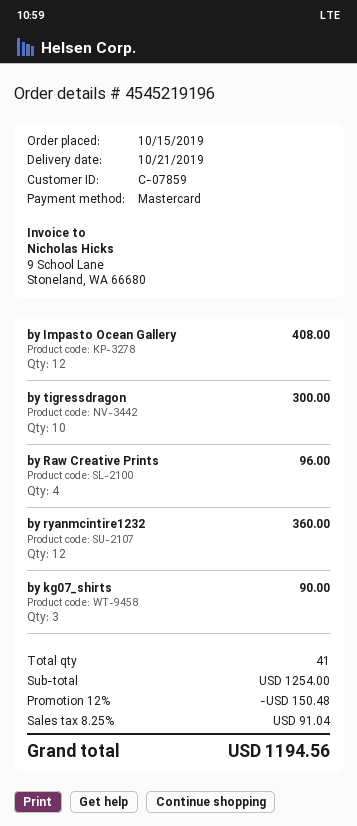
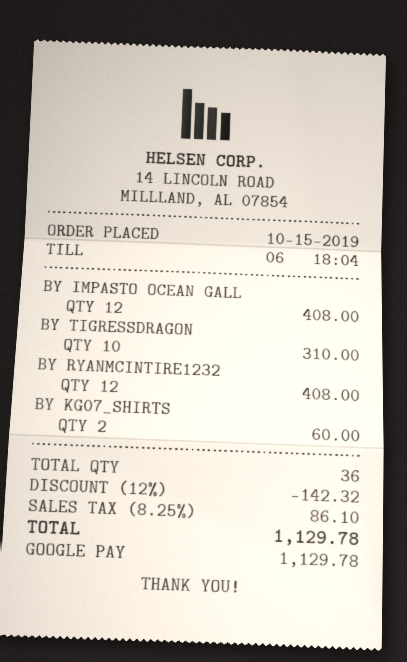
payment method: Mastercard -> Google Pay
by tigressdragon: 10 for 300.00 -> 10 for 310.00
by Raw Creative Prints: 4 for 96.00 -> none
by ryanmcintire1232: 12 for 360.00 -> 12 for 408.00
by kg07_shirts: 3 for 90.00 -> 2 for 60.00
total quantity: 41 -> 36
discount: 12% = 150.48 -> 12% = 142.32
tax: 8.25% = 91.04 -> 8.25% = 86.10
total: 1194.56 -> 1129.78

